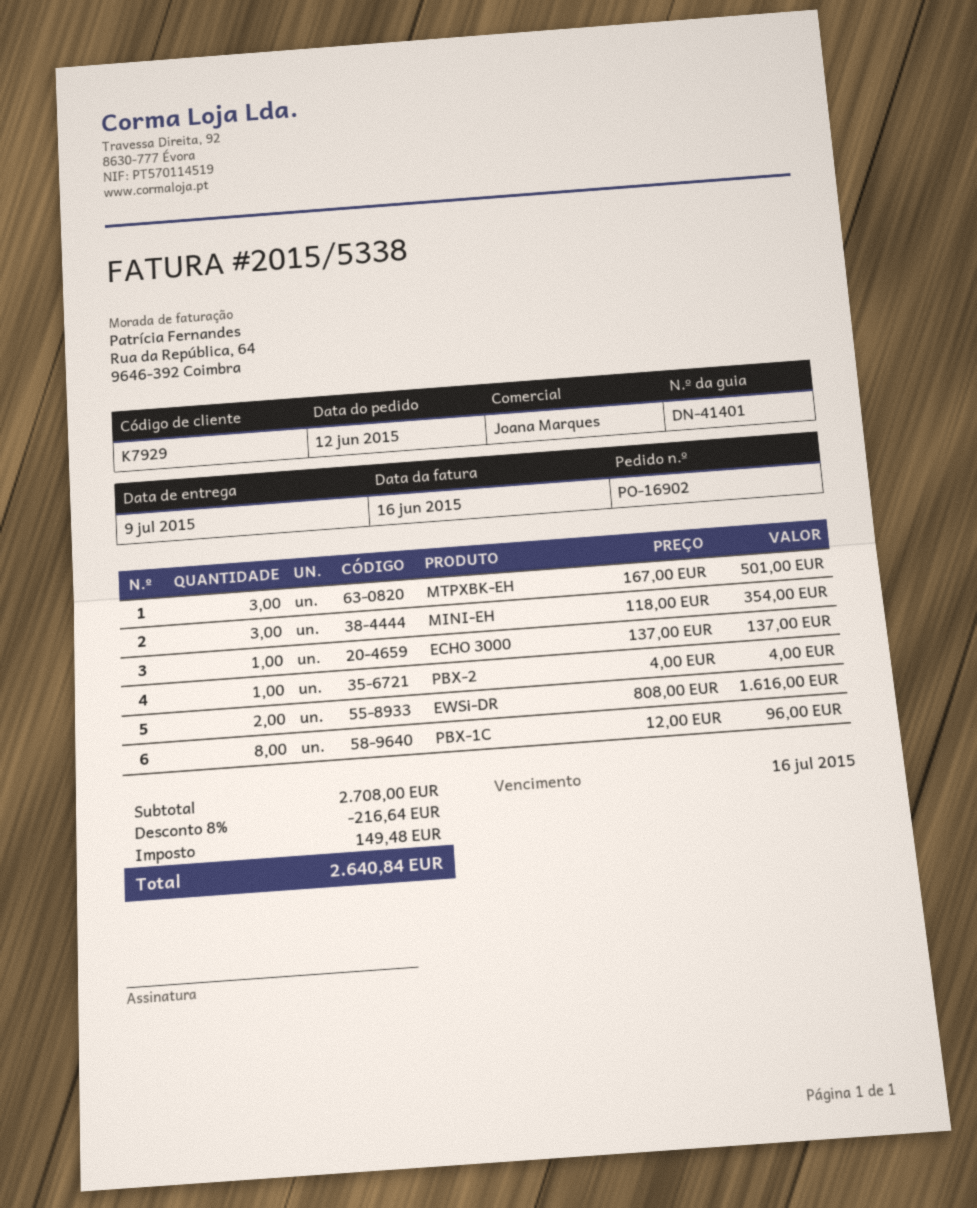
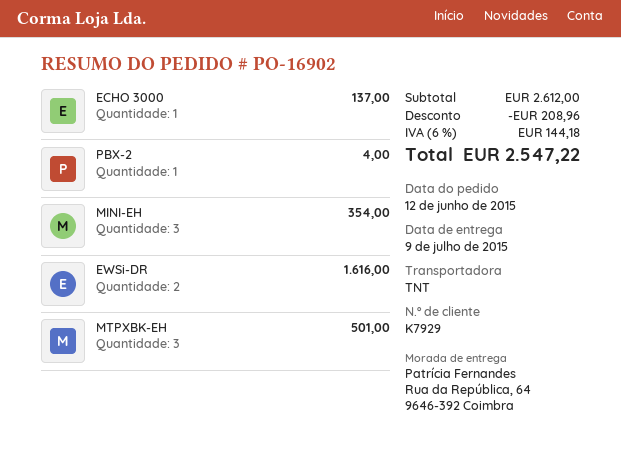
PBX-1C: 8 for 96.00 -> none
subtotal: 2708.00 -> 2612.00
discount: 216.64 -> 208.96
tax: 149.48 -> 144.18
total: 2640.84 -> 2547.22

